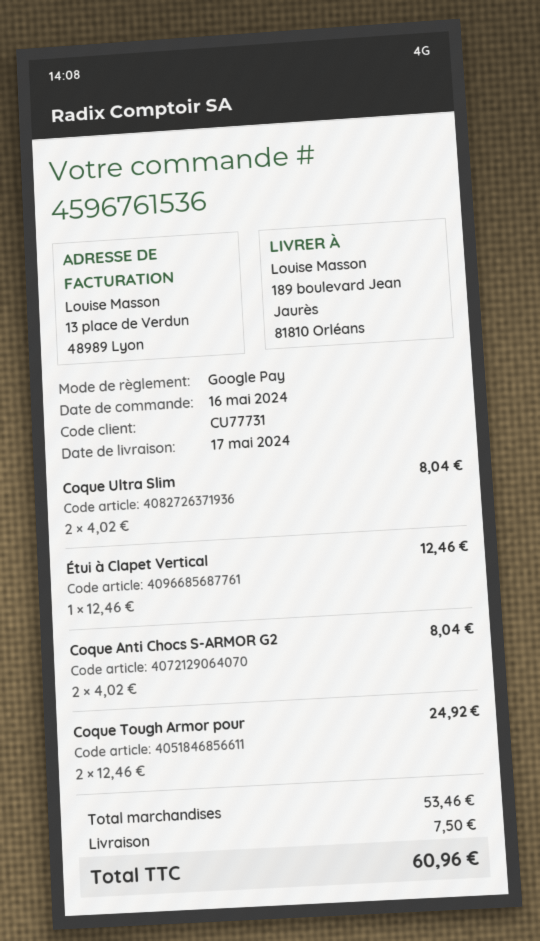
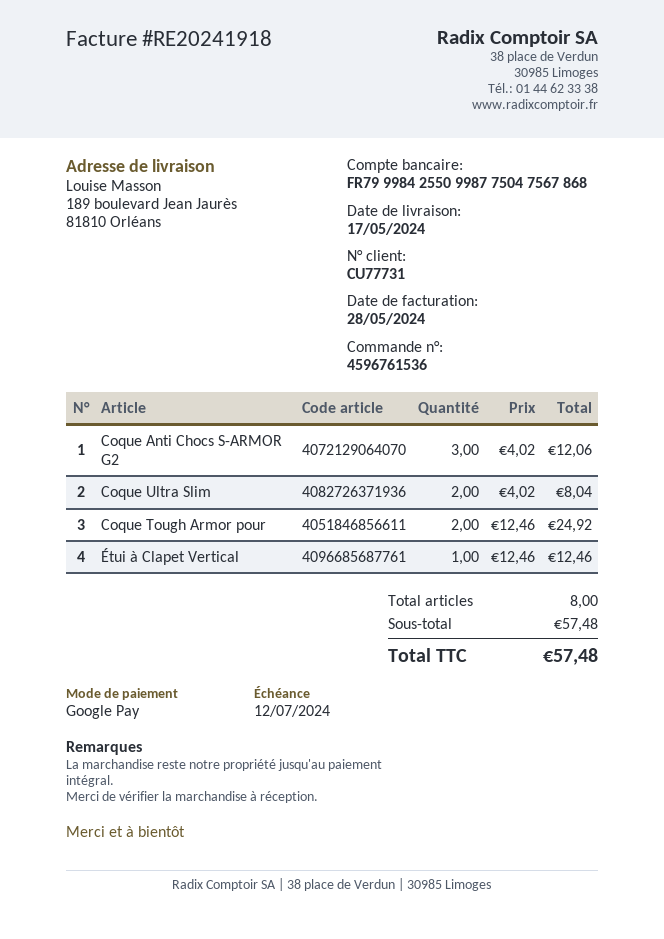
Coque Anti Chocs S-ARMOR G2: 2 x 4.02 = 8.04 -> 3 x 4.02 = 12.06
subtotal: 53.46 -> 57.48
shipping: 7.50 -> none
total: 60.96 -> 57.48

